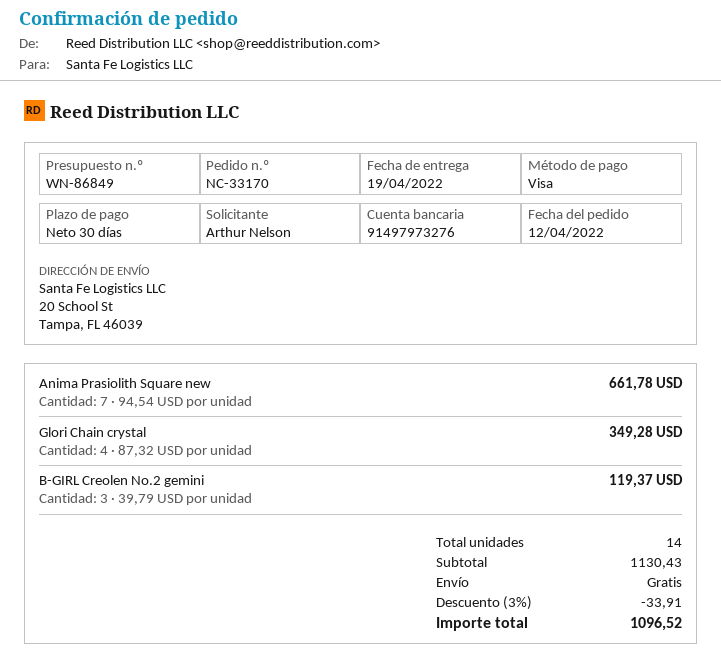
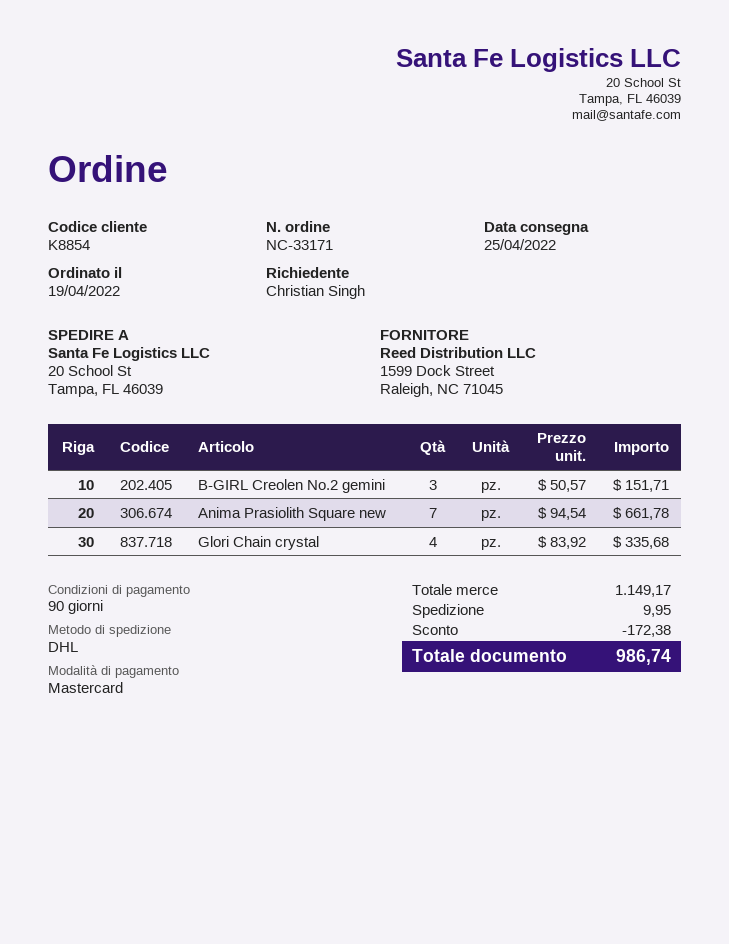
order number: NC-33170 -> NC-33171
order date: 2022-04-12 -> 2022-04-19
delivery date: 2022-04-19 -> 2022-04-25
payment terms: 30 days -> 90 days
ordered by: Arthur Nelson -> Christian Singh
payment method: Visa -> Mastercard
Glori Chain crystal: 4 x 87.32 = 349.28 -> 4 x 83.92 = 335.68
B-GIRL Creolen No.2 gemini: 3 x 39.79 = 119.37 -> 3 x 50.57 = 151.71
subtotal: 1130.43 -> 1149.17
discount: 33.91 -> 172.38
shipping: 0.00 -> 9.95
total: 1096.52 -> 986.74

